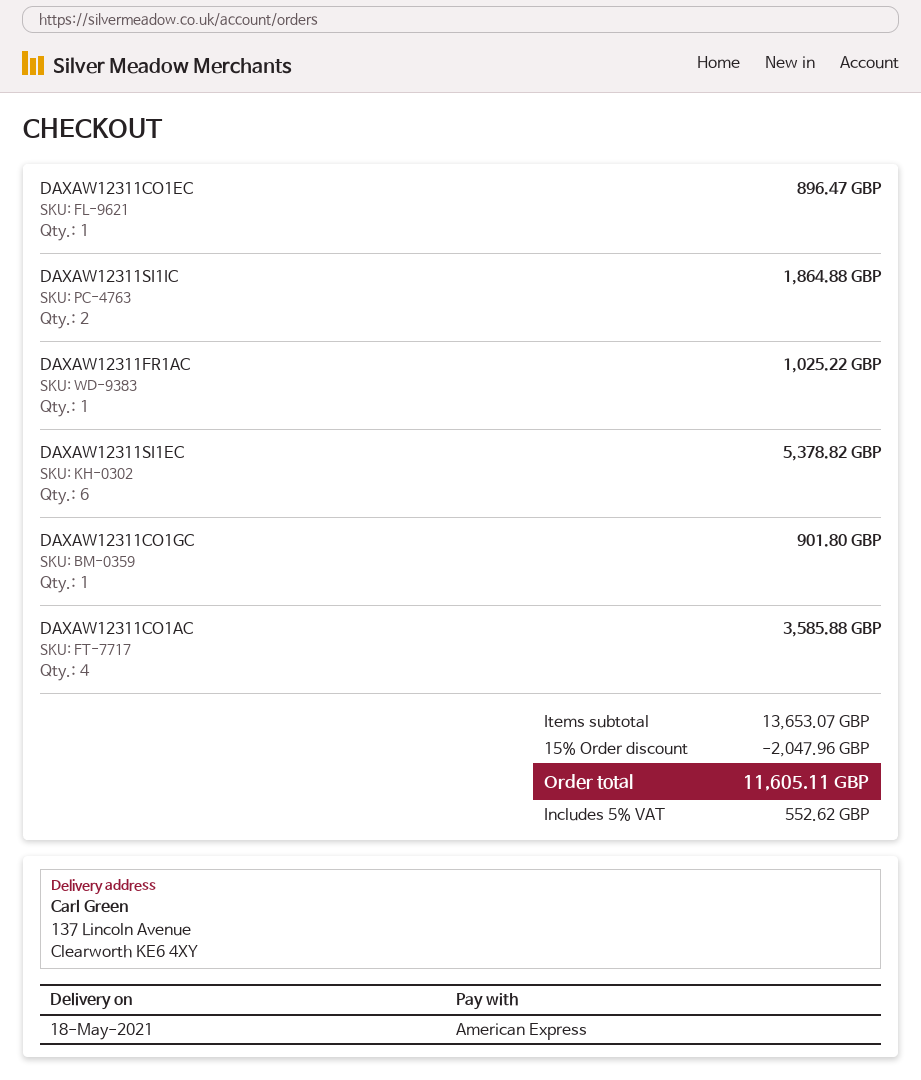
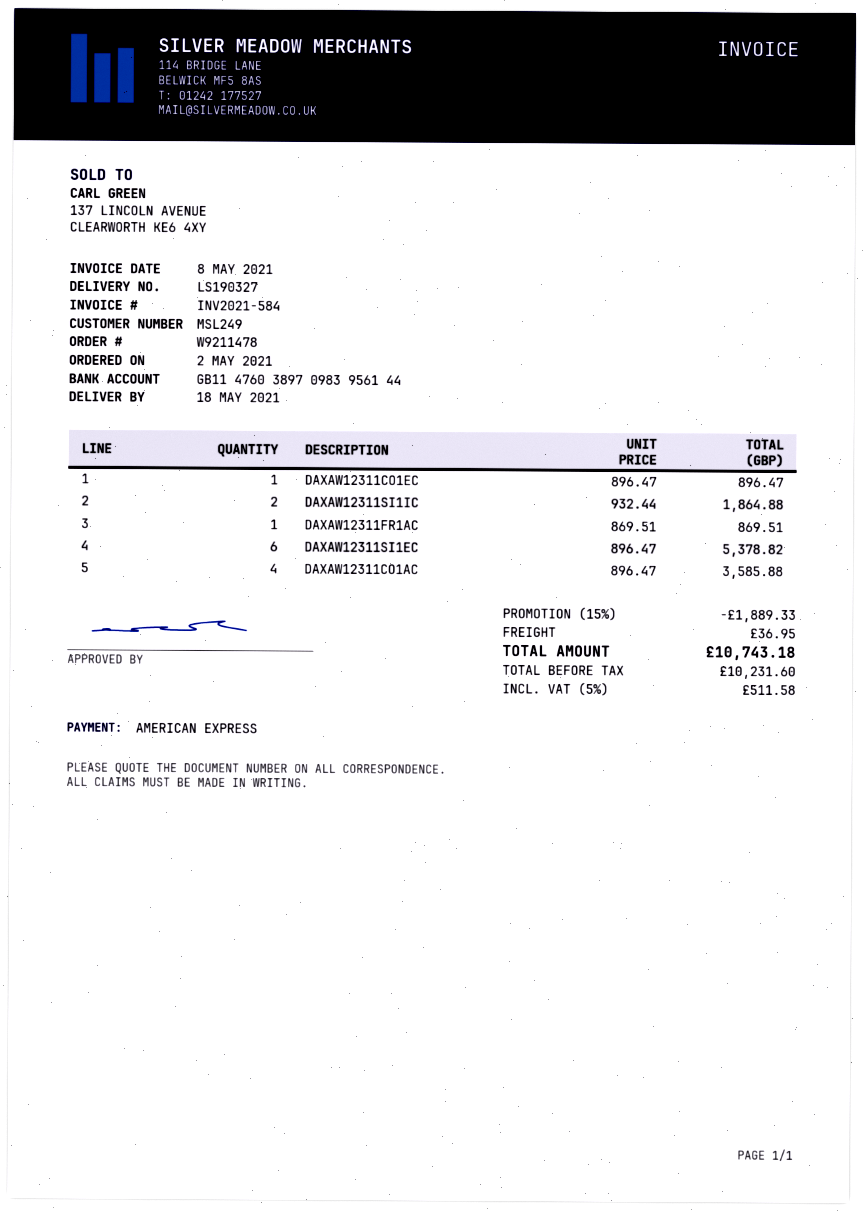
DAXAW12311FR1AC: 1 for 1025.22 -> 1 for 869.51
DAXAW12311CO1GC: 1 for 901.80 -> none
discount: 15% = 2047.96 -> 15% = 1889.33
shipping: none -> 36.95
tax: 5% = 552.62 -> 5% = 511.58
total: 11605.11 -> 10743.18

